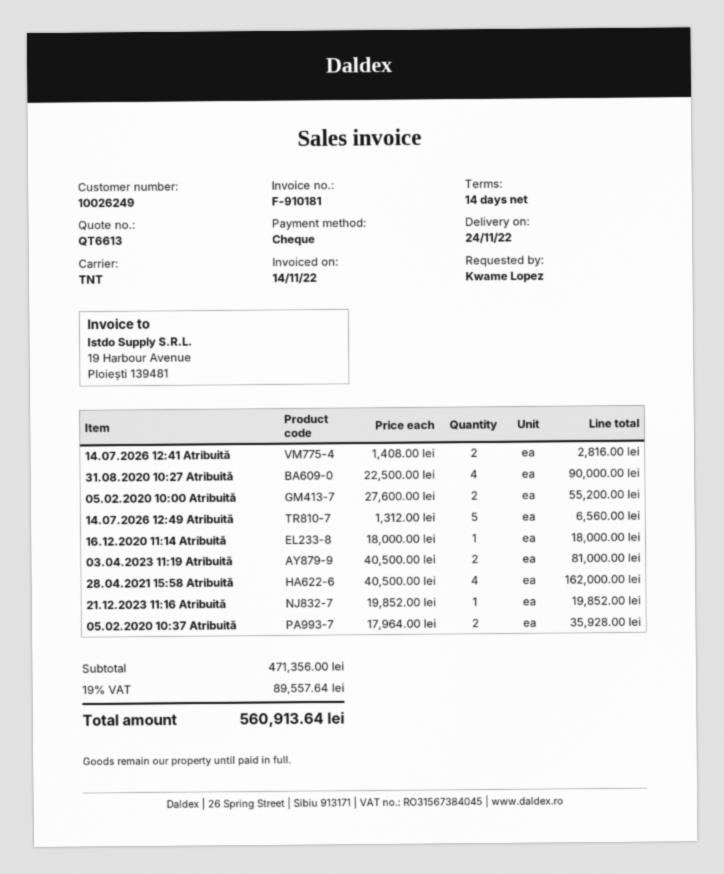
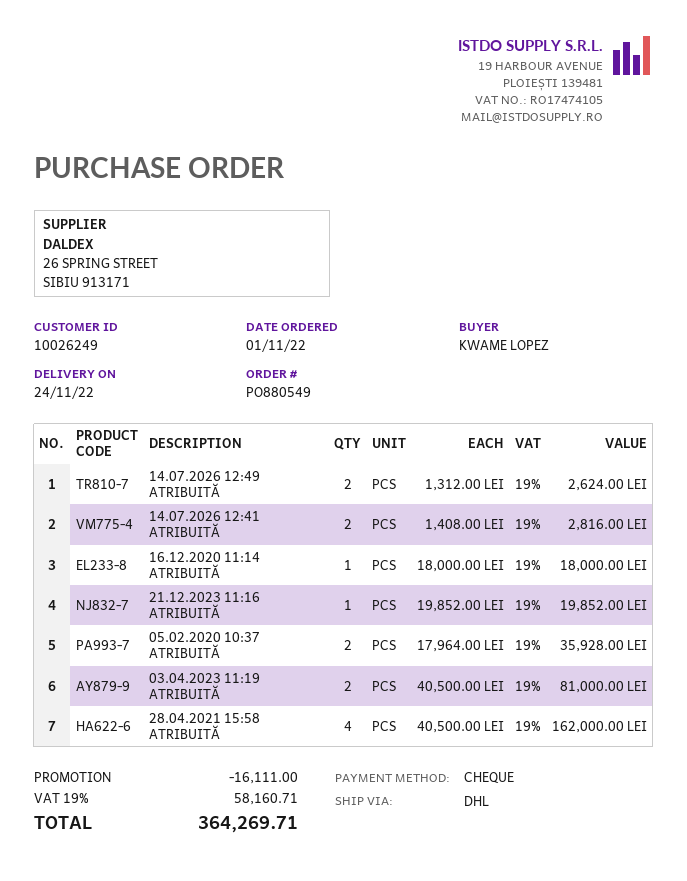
shipping method: TNT -> DHL
31.08.2020 10:27 Atribuită: 4 x 22500.00 = 90000.00 -> none
05.02.2020 10:00 Atribuită: 2 x 27600.00 = 55200.00 -> none
14.07.2026 12:49 Atribuită: 5 x 1312.00 = 6560.00 -> 2 x 1312.00 = 2624.00
discount: none -> 16111.00
tax: 19% = 89557.64 -> 19% = 58160.71
total: 560913.64 -> 364269.71

